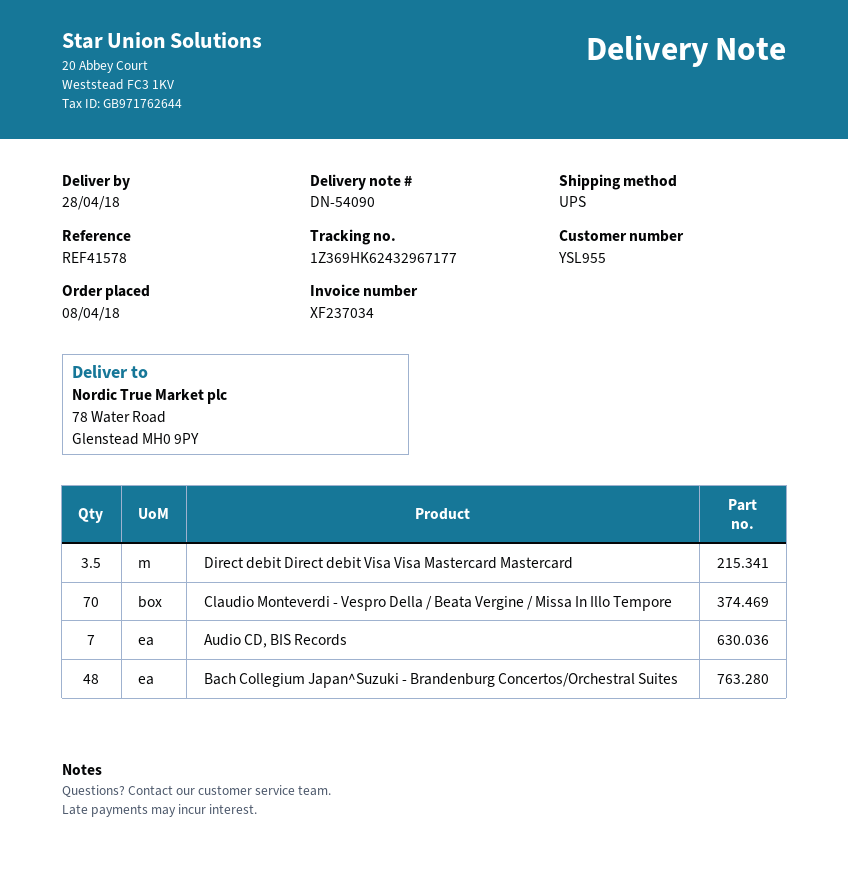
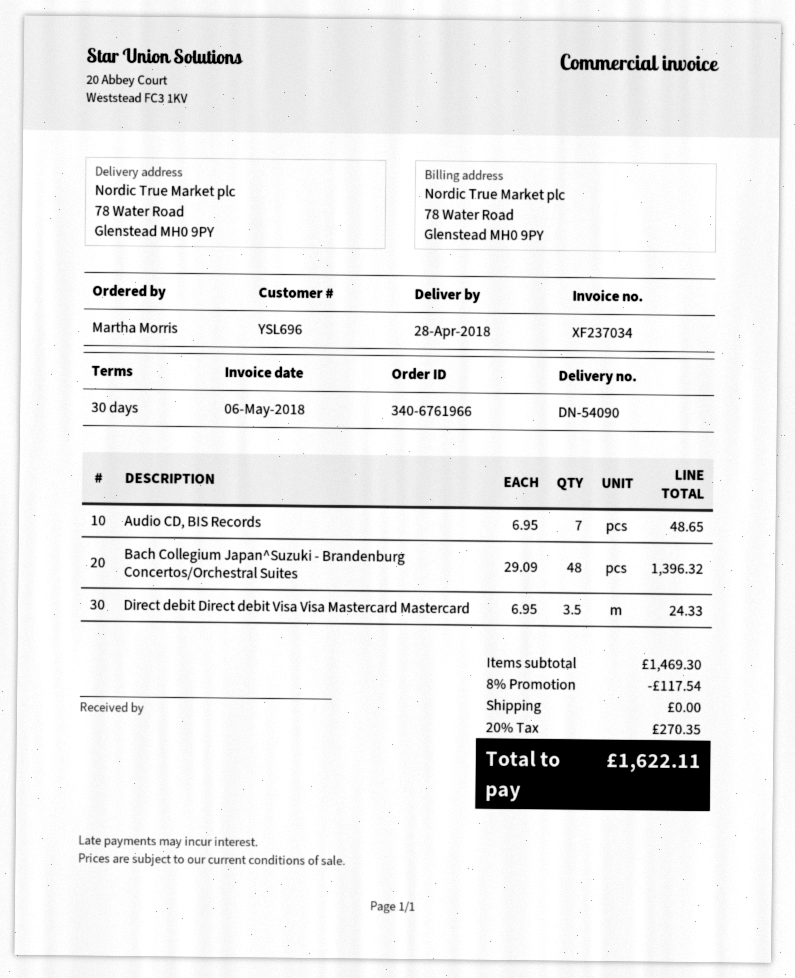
customer number: YSL955 -> YSL696
Claudio Monteverdi - Vespro Della / Beata Vergine / Missa In Illo Tempore: 70 -> none

